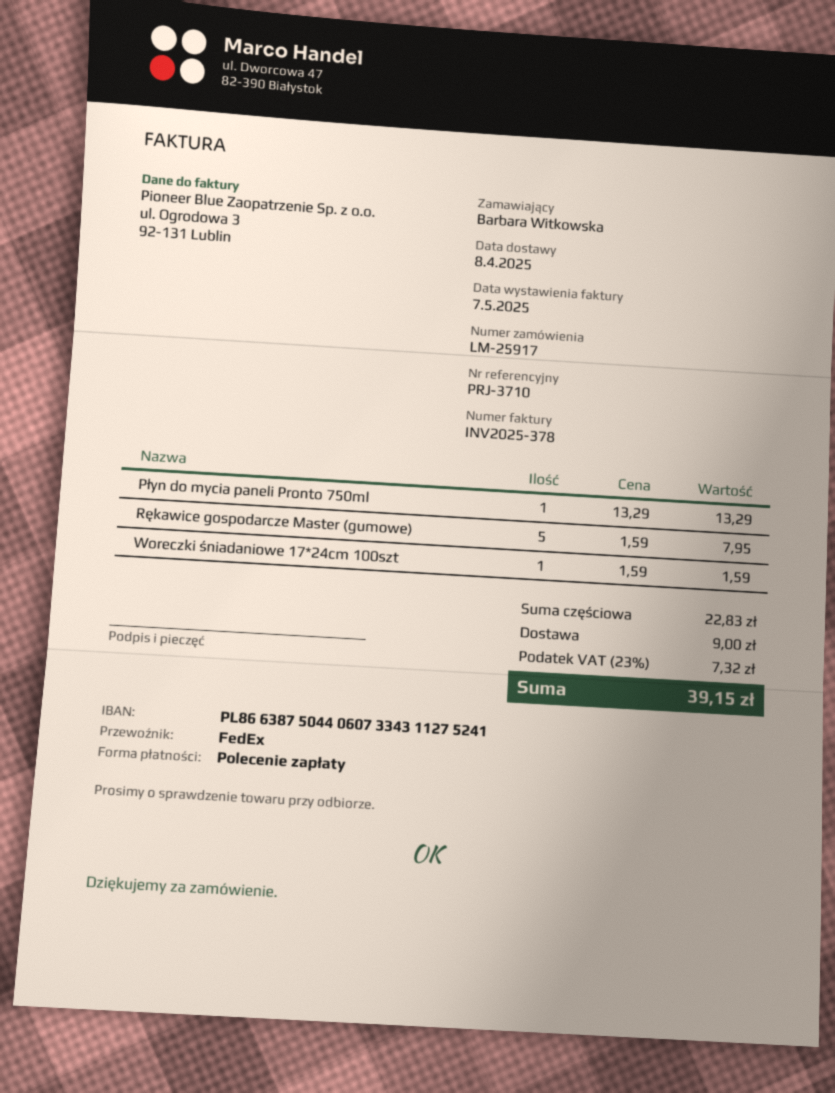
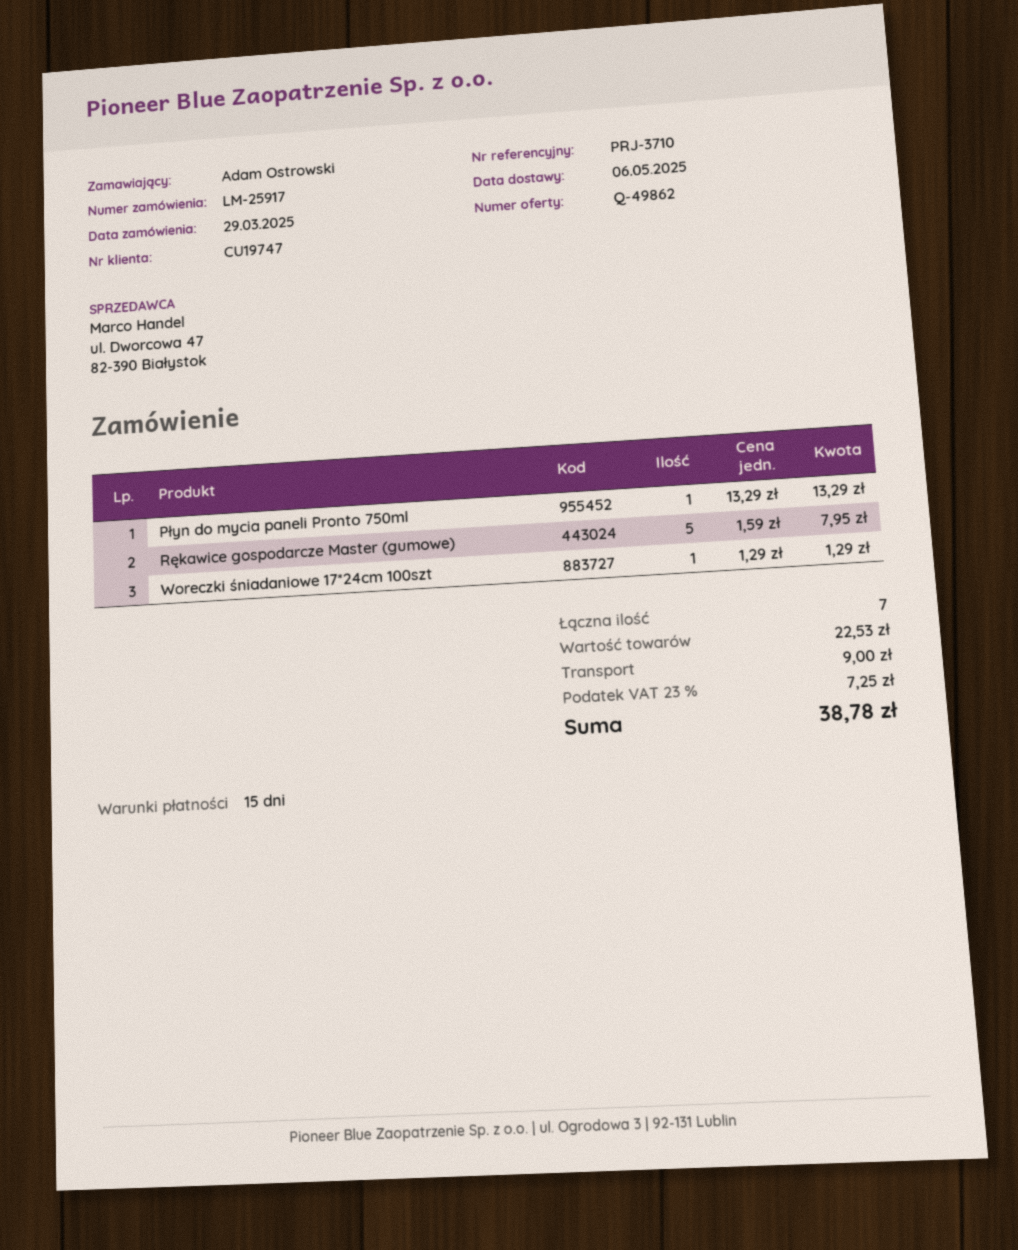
delivery date: 2025-04-08 -> 2025-05-06
ordered by: Barbara Witkowska -> Adam Ostrowski
Woreczki śniadaniowe 17*24cm 100szt: 1 x 1.59 = 1.59 -> 1 x 1.29 = 1.29
subtotal: 22.83 -> 22.53
tax: 23% = 7.32 -> 23% = 7.25
total: 39.15 -> 38.78

